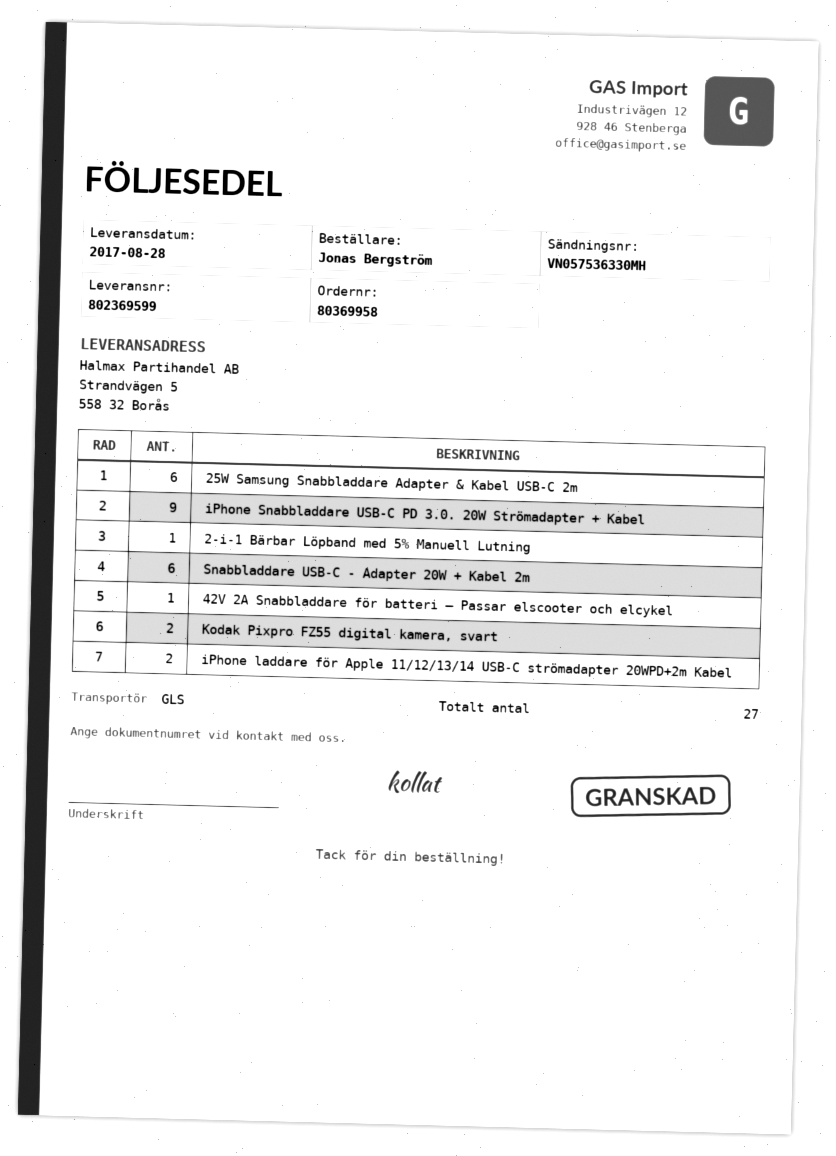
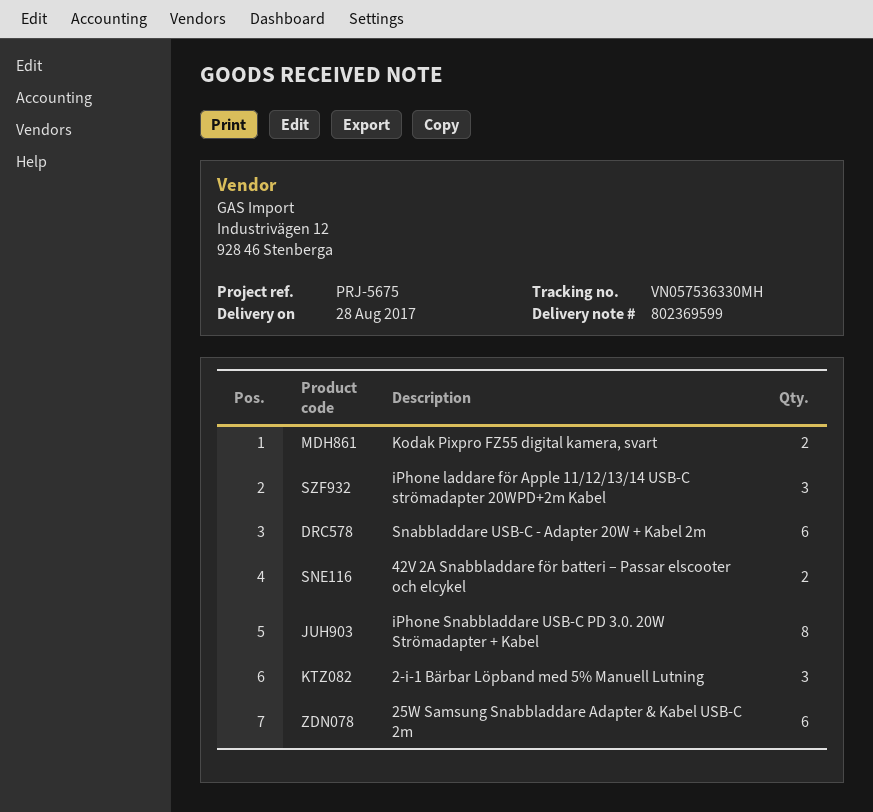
iPhone Snabbladdare USB-C PD 3.0. 20W Strömadapter + Kabel: 9 -> 8
2-i-1 Bärbar Löpband med 5% Manuell Lutning: 1 -> 3
42V 2A Snabbladdare för batteri – Passar elscooter och elcykel: 1 -> 2
iPhone laddare för Apple 11/12/13/14 USB-C strömadapter 20WPD+2m Kabel: 2 -> 3

